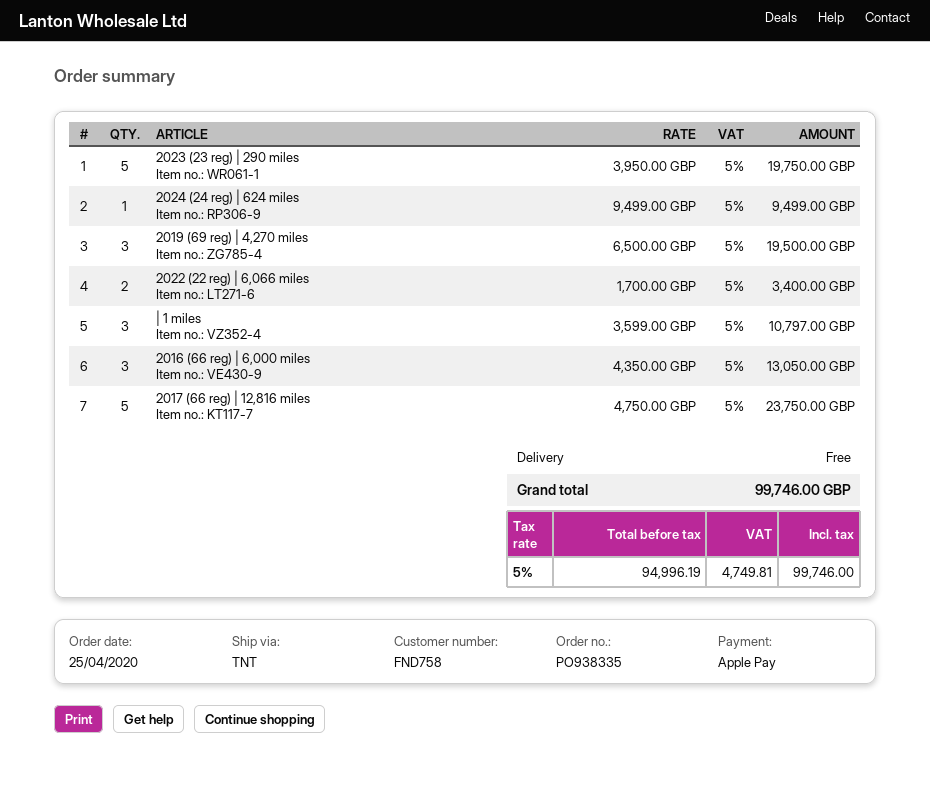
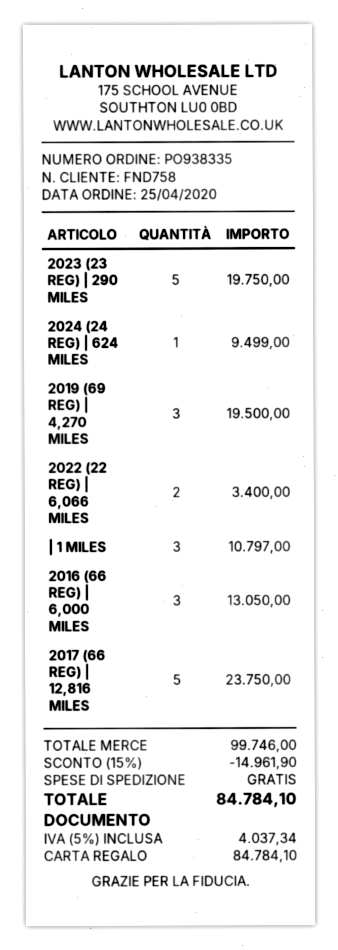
payment method: Apple Pay -> gift card
discount: none -> 15% = 14961.90
tax: 5% = 4749.81 -> 5% = 4037.34
total: 99746.00 -> 84784.10

